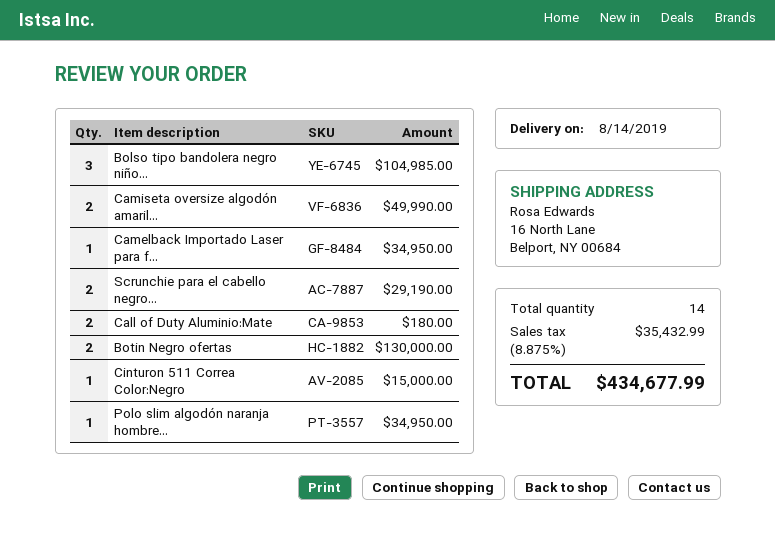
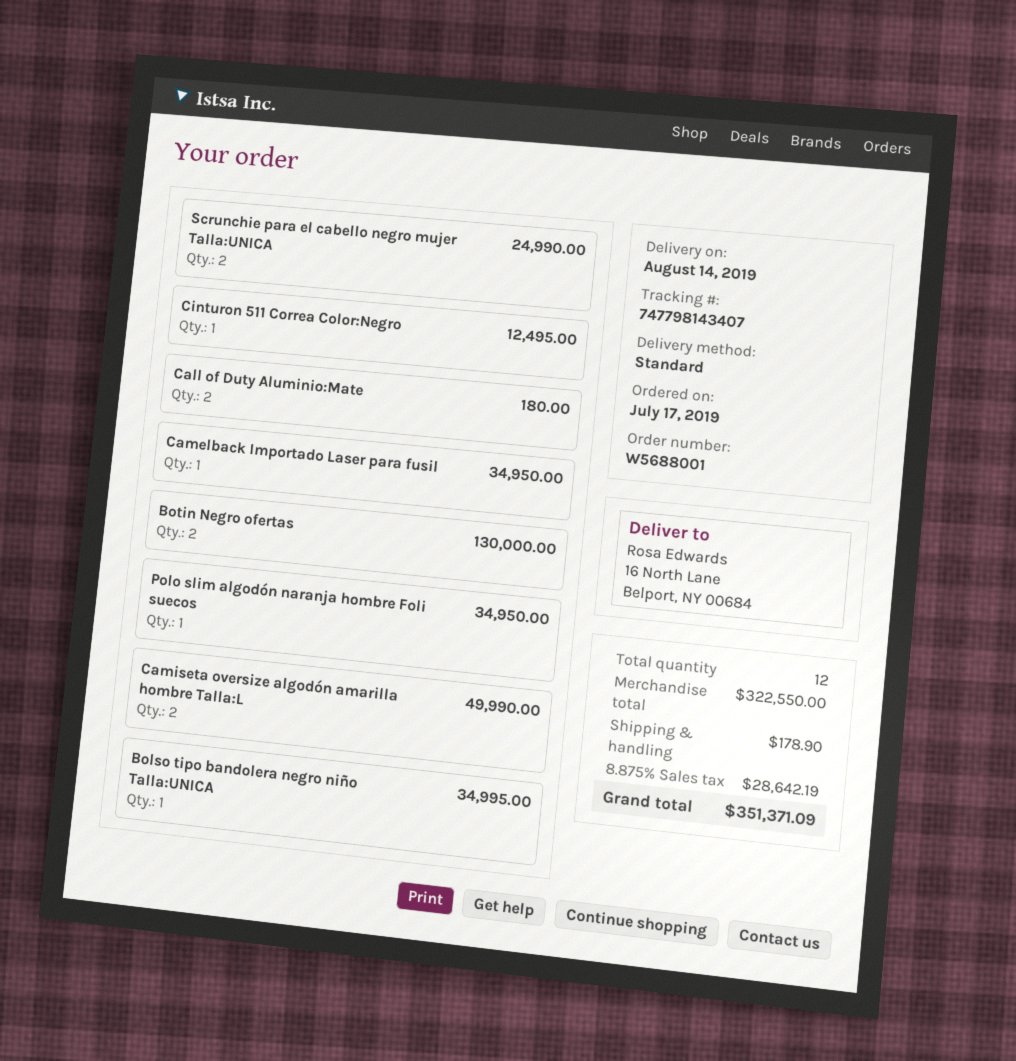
Bolso tipo bandolera negro niño...: 3 for 104985.00 -> 1 for 34995.00
Scrunchie para el cabello negro...: 2 for 29190.00 -> 2 for 24990.00
Cinturon 511 Correa Color:Negro: 1 for 15000.00 -> 1 for 12495.00
total quantity: 14 -> 12
shipping: none -> 178.90
tax: 8.875% = 35432.99 -> 8.875% = 28642.19
total: 434677.99 -> 351371.09

